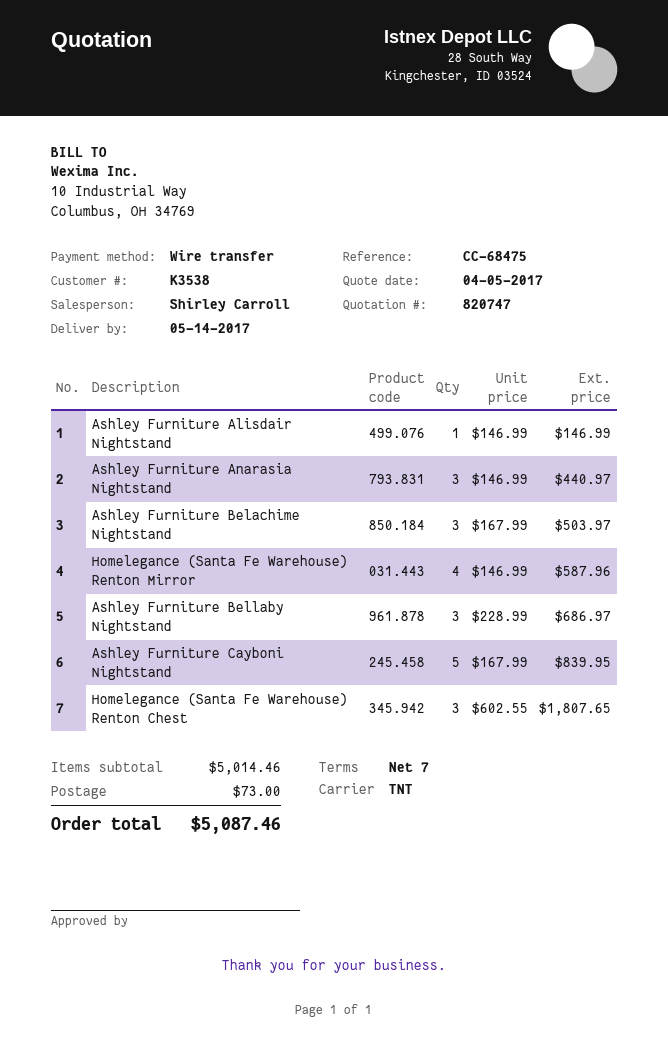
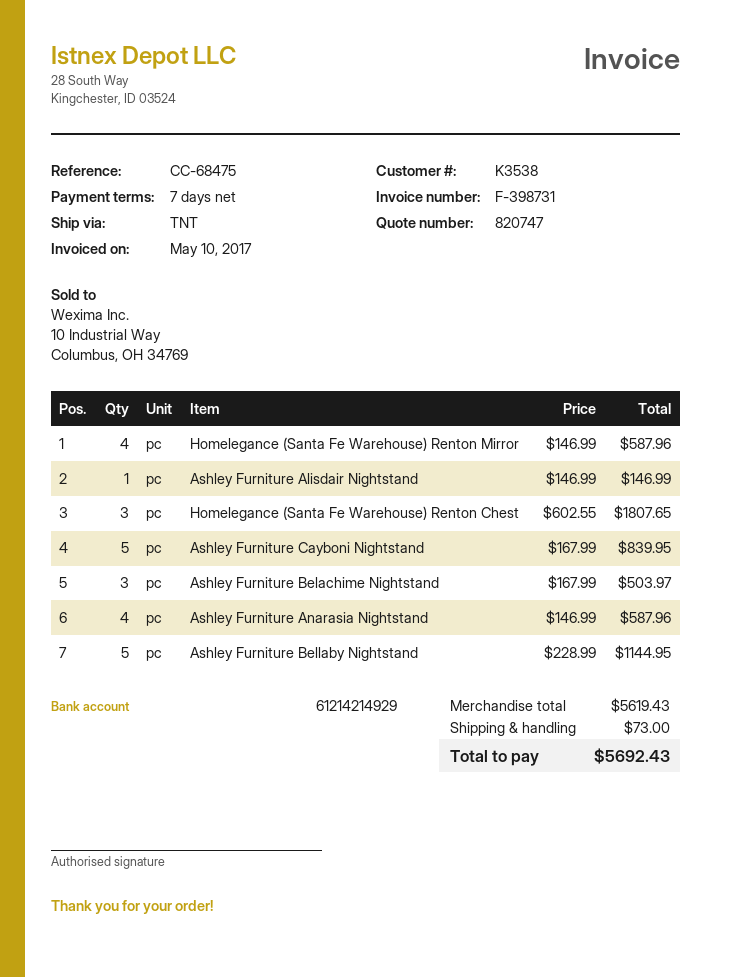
Ashley Furniture Anarasia Nightstand: 3 x 146.99 = 440.97 -> 4 x 146.99 = 587.96
Ashley Furniture Bellaby Nightstand: 3 x 228.99 = 686.97 -> 5 x 228.99 = 1144.95
subtotal: 5014.46 -> 5619.43
total: 5087.46 -> 5692.43

